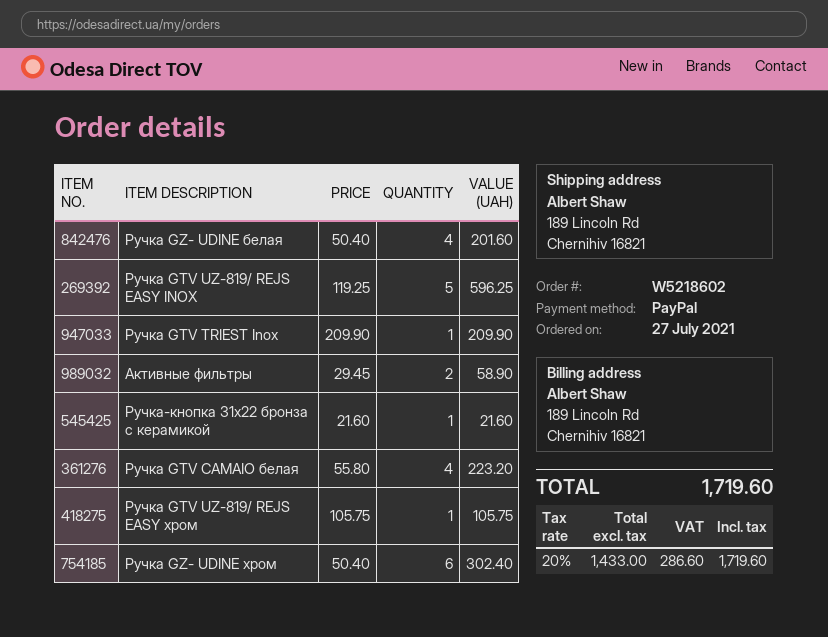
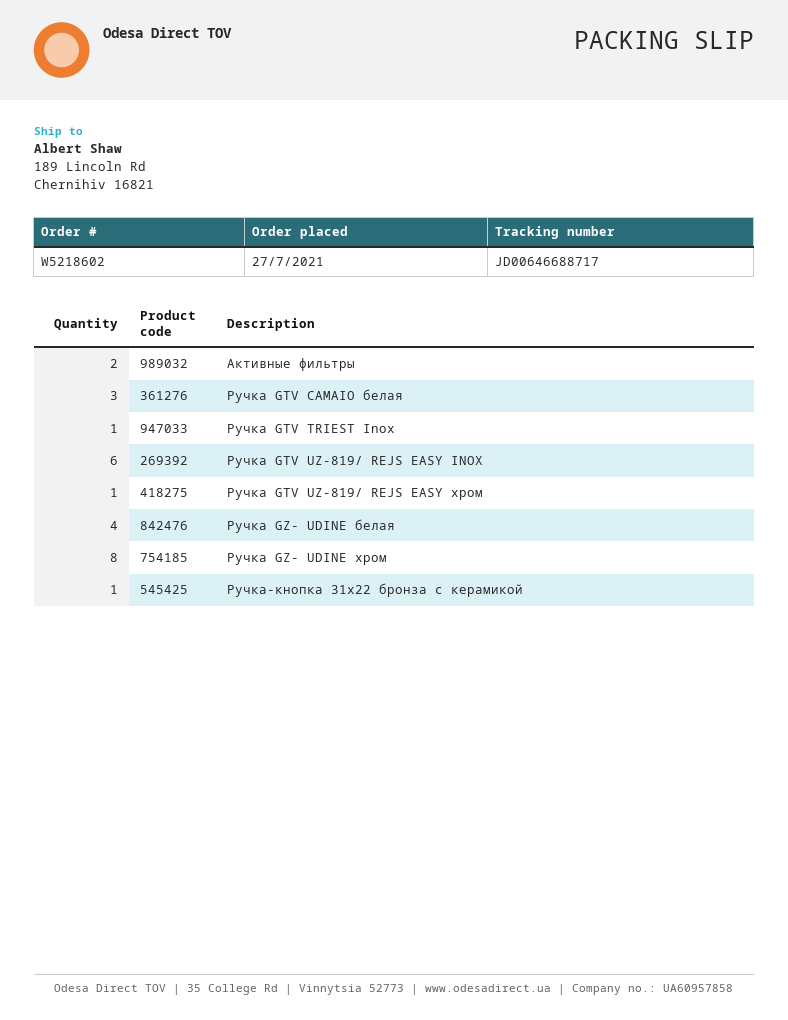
Ручка GTV UZ-819/ REJS EASY INOX: 5 -> 6
Ручка GTV CAMAIO белая: 4 -> 3
Ручка GZ- UDINE хром: 6 -> 8

